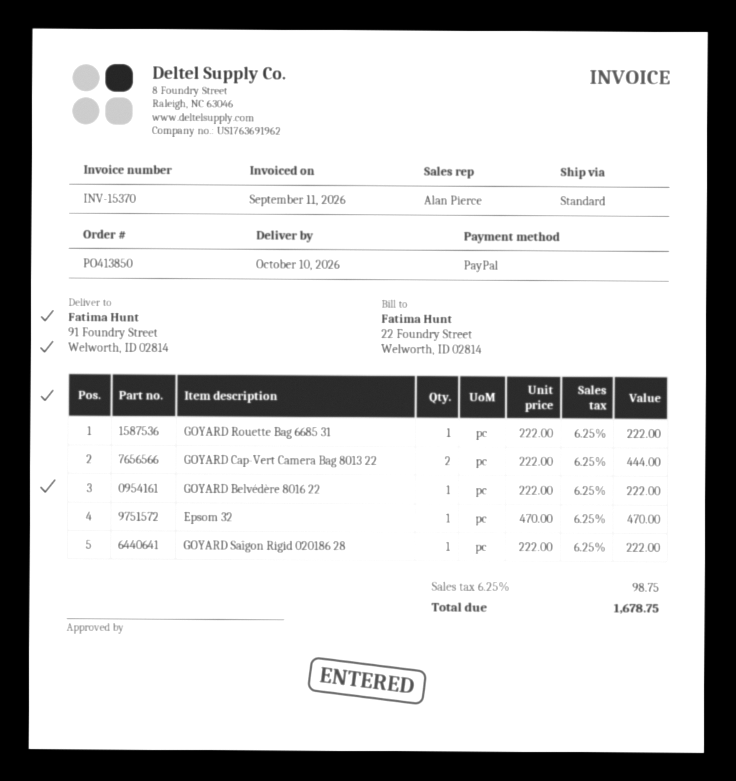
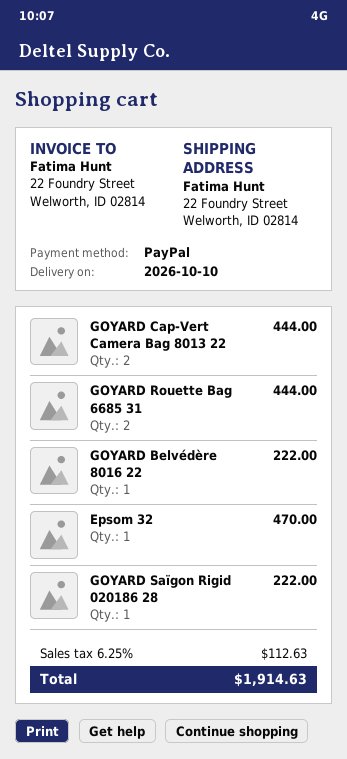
ship to: 91 Foundry Street, Welworth, ID 02814 -> 22 Foundry Street, Welworth, ID 02814
GOYARD Rouette Bag 6685 31: 1 for 222.00 -> 2 for 444.00
tax: 6.25% = 98.75 -> 6.25% = 112.63
total: 1678.75 -> 1914.63

